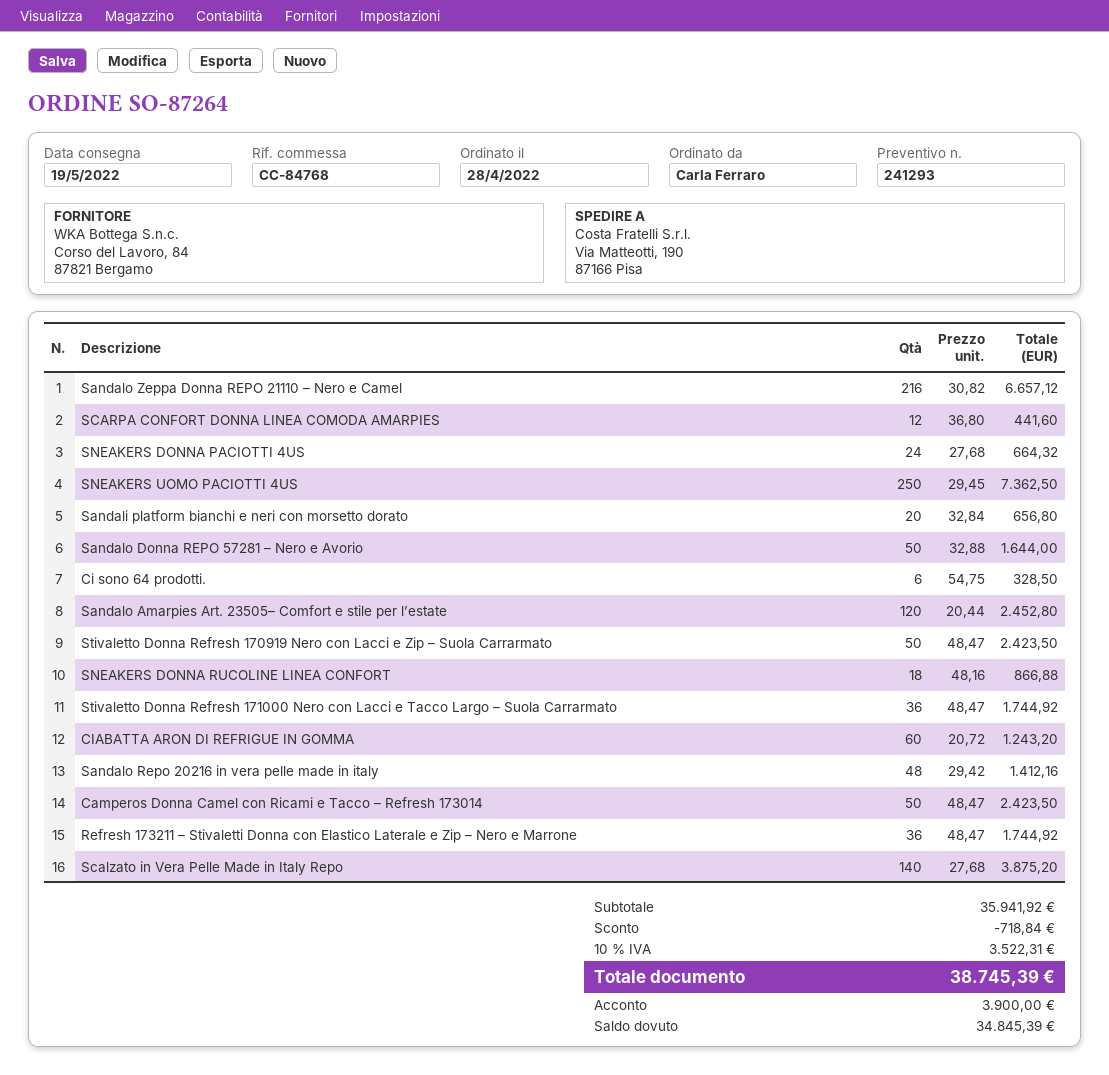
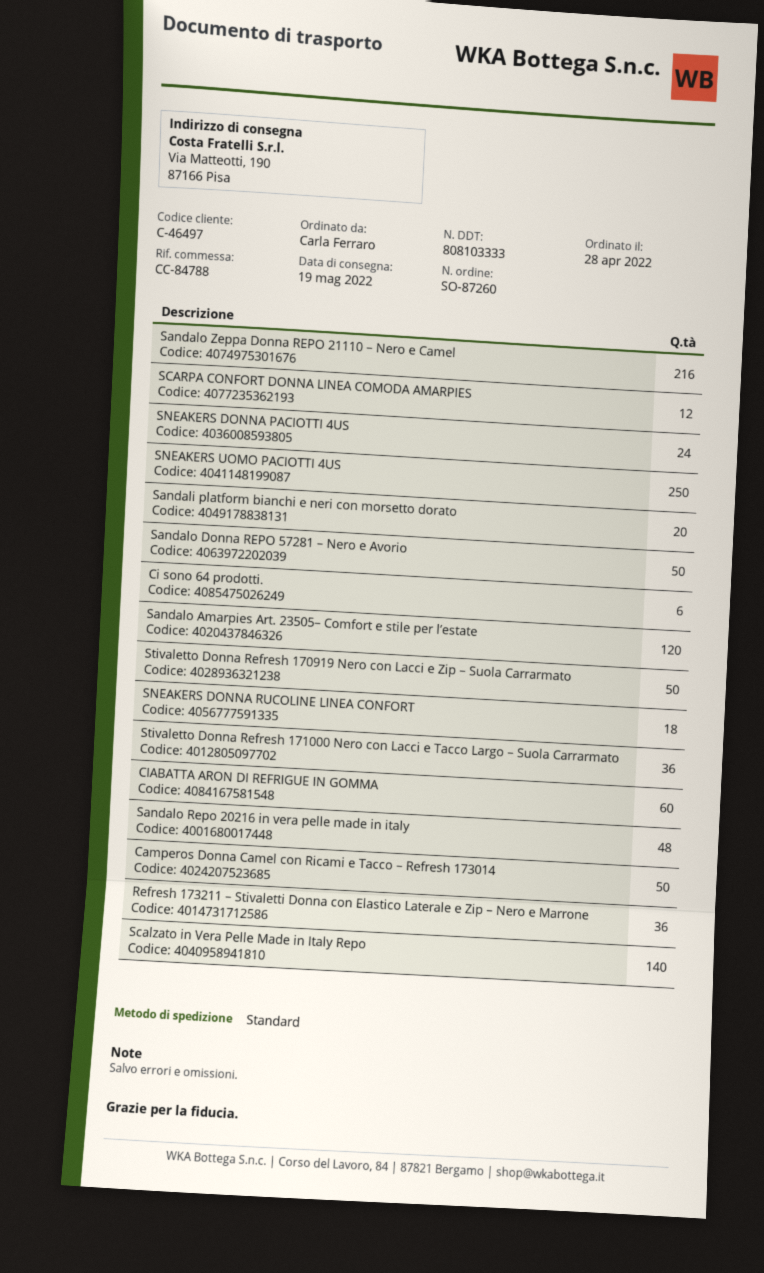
order number: SO-87264 -> SO-87260
reference: CC-84768 -> CC-84788

